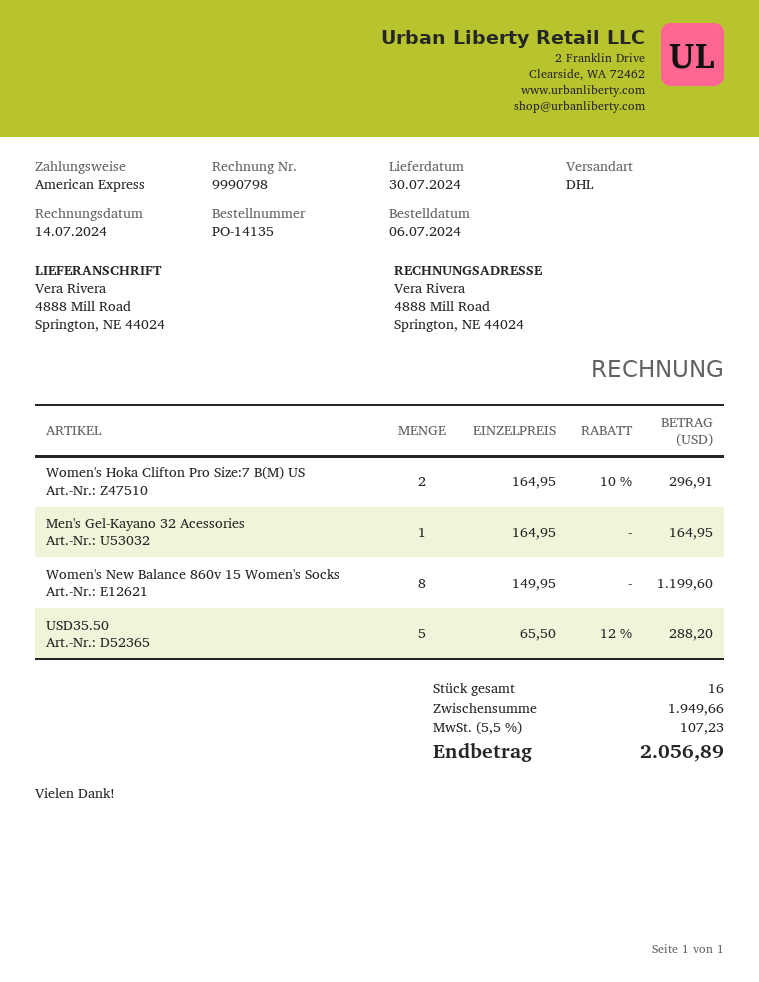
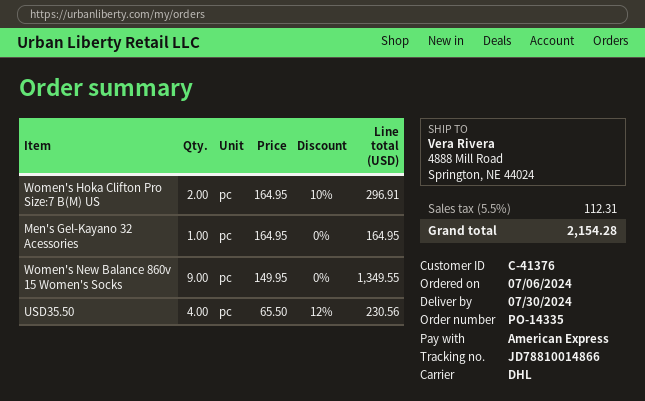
order number: PO-14135 -> PO-14335
Women's New Balance 860v 15 Women's Socks: 8 x 149.95 = 1199.60 -> 9 x 149.95 = 1349.55
USD35.50: 5 x 65.50 - 12% = 288.20 -> 4 x 65.50 - 12% = 230.56
tax: 5.5% = 107.23 -> 5.5% = 112.31
total: 2056.89 -> 2154.28

